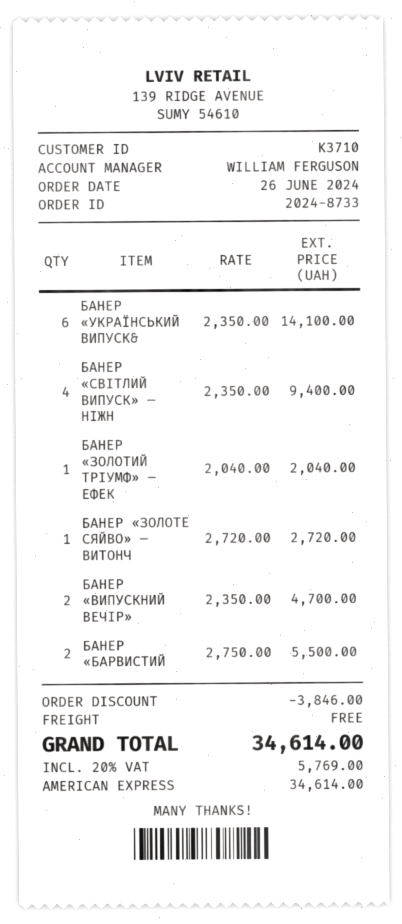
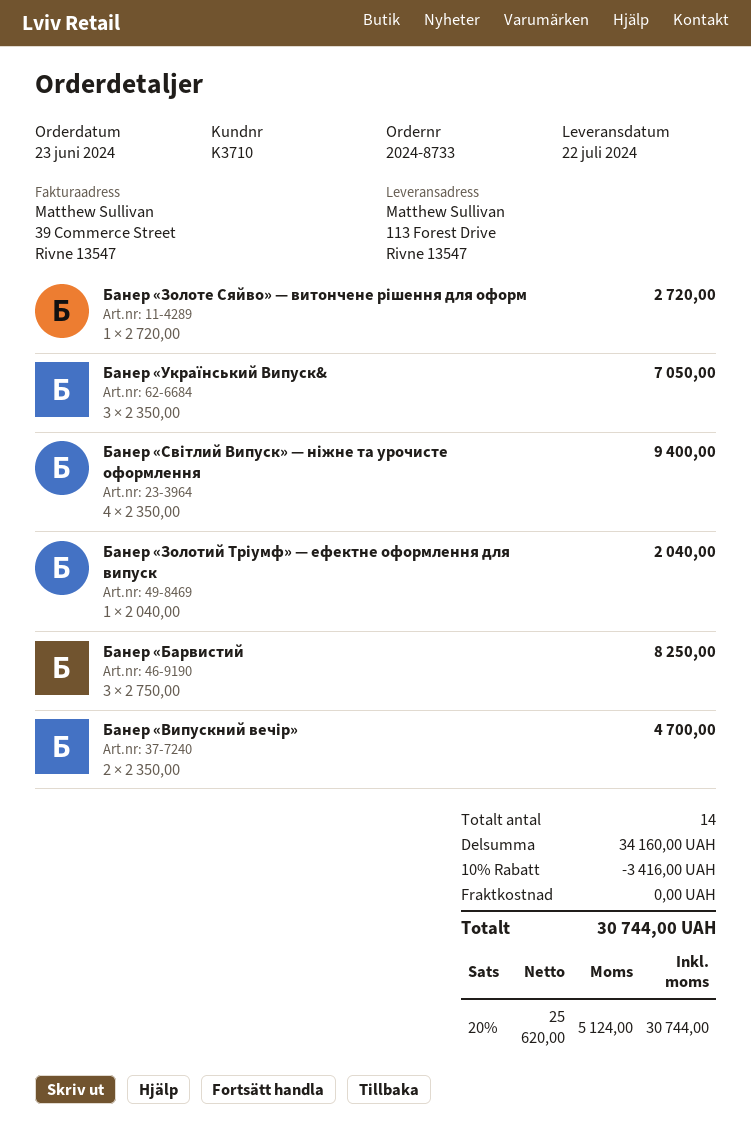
order date: 2024-06-26 -> 2024-06-23
БАНЕР «УКРАЇНСЬКИЙ ВИПУСК&: 6 x 2350.00 = 14100.00 -> 3 x 2350.00 = 7050.00
БАНЕР «БАРВИСТИЙ: 2 x 2750.00 = 5500.00 -> 3 x 2750.00 = 8250.00
discount: 3846.00 -> 3416.00
tax: 20% = 5769.00 -> 20% = 5124.00
total: 34614.00 -> 30744.00

